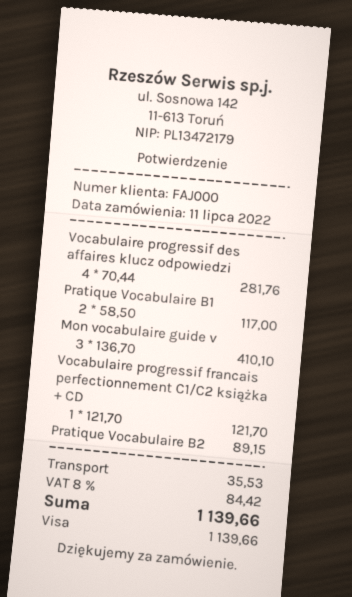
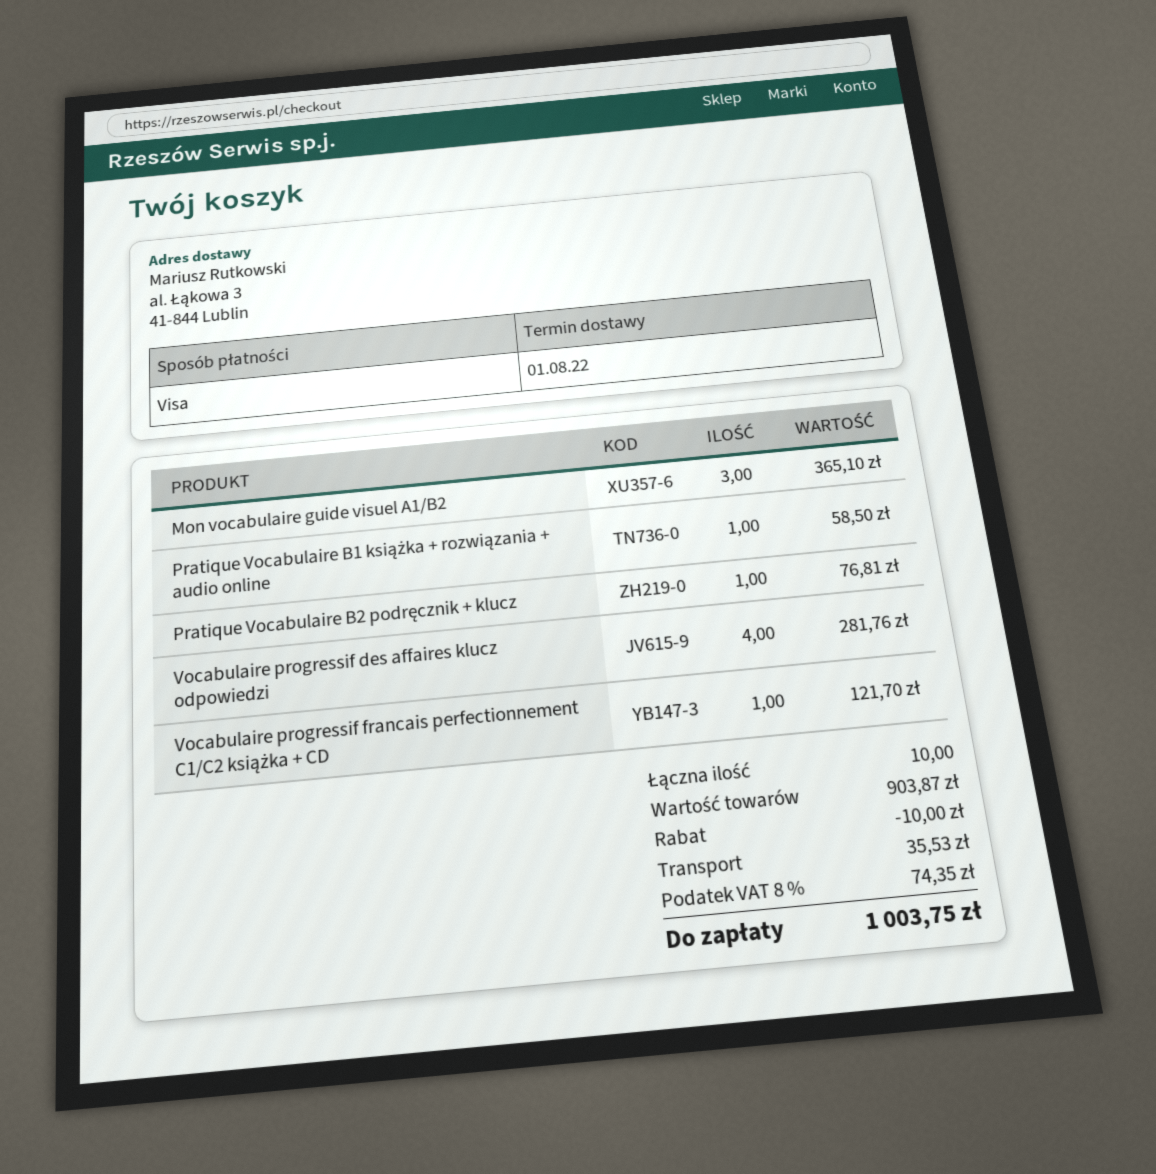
Pratique Vocabulaire B1: 2 for 117.00 -> 1 for 58.50
Mon vocabulaire guide v: 3 for 410.10 -> 3 for 365.10
Pratique Vocabulaire B2: 1 for 89.15 -> 1 for 76.81
discount: none -> 10.00
tax: 8% = 84.42 -> 8% = 74.35
total: 1139.66 -> 1003.75

